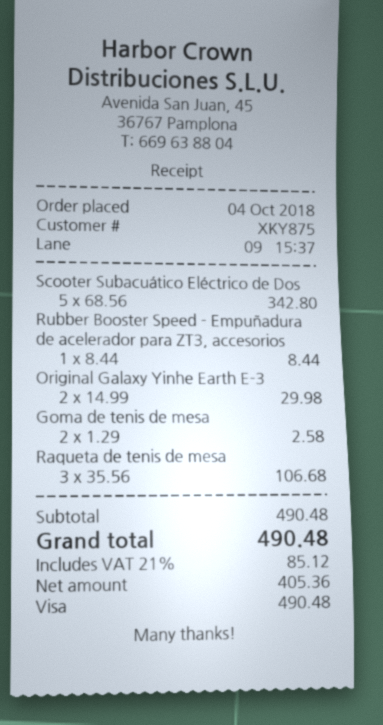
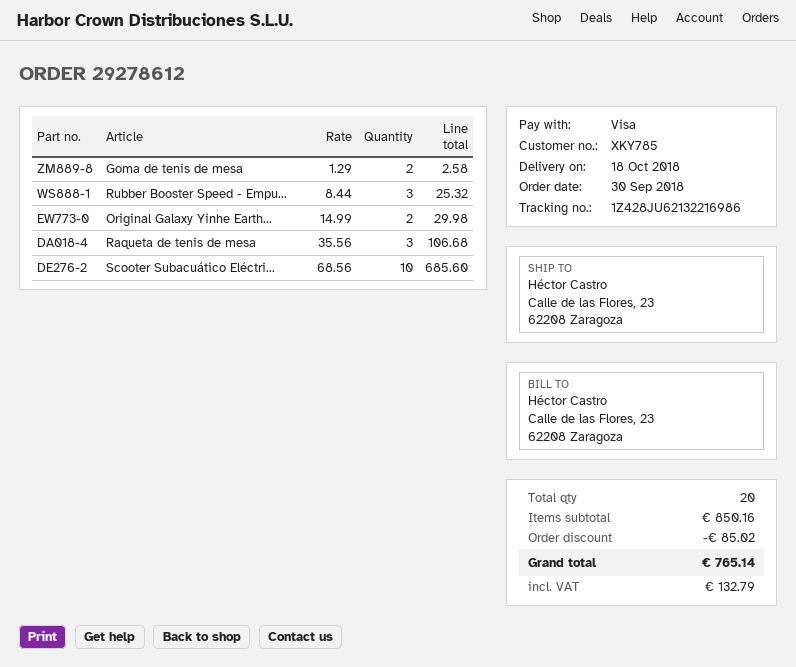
order date: 2018-10-04 -> 2018-09-30
customer number: XKY875 -> XKY785
Scooter Subacuático Eléctrico de Dos: 5 x 68.56 = 342.80 -> 10 x 68.56 = 685.60
Rubber Booster Speed - Empuñadura de acelerador para ZT3, accesorios: 1 x 8.44 = 8.44 -> 3 x 8.44 = 25.32
subtotal: 490.48 -> 850.16
discount: none -> 85.02
tax: 85.12 -> 132.79
total: 490.48 -> 765.14

